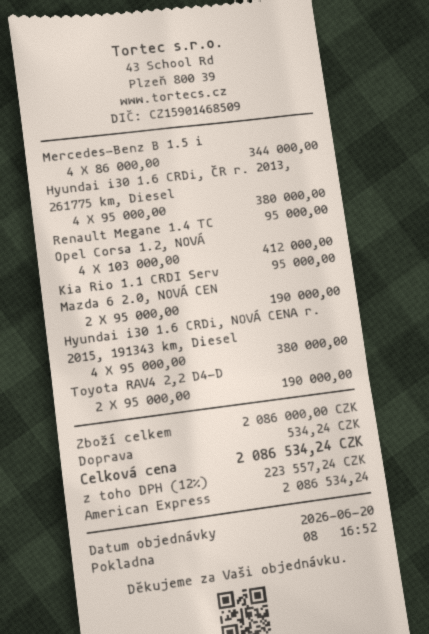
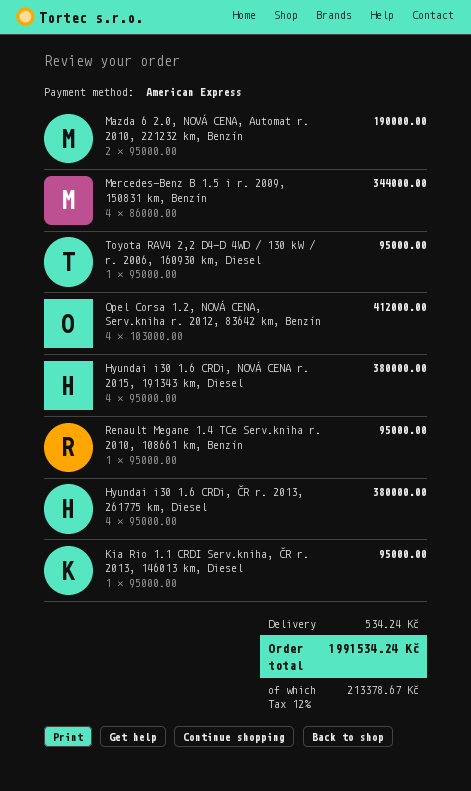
Toyota RAV4 2,2 D4-D: 2 x 95000.00 = 190000.00 -> 1 x 95000.00 = 95000.00
tax: 12% = 223557.24 -> 12% = 213378.67
total: 2086534.24 -> 1991534.24

